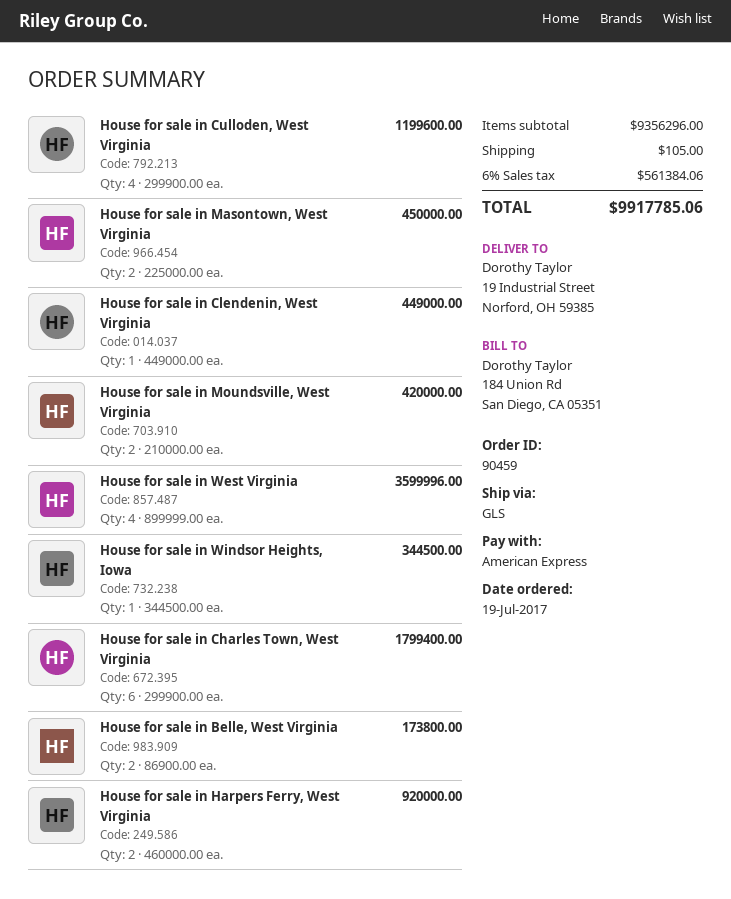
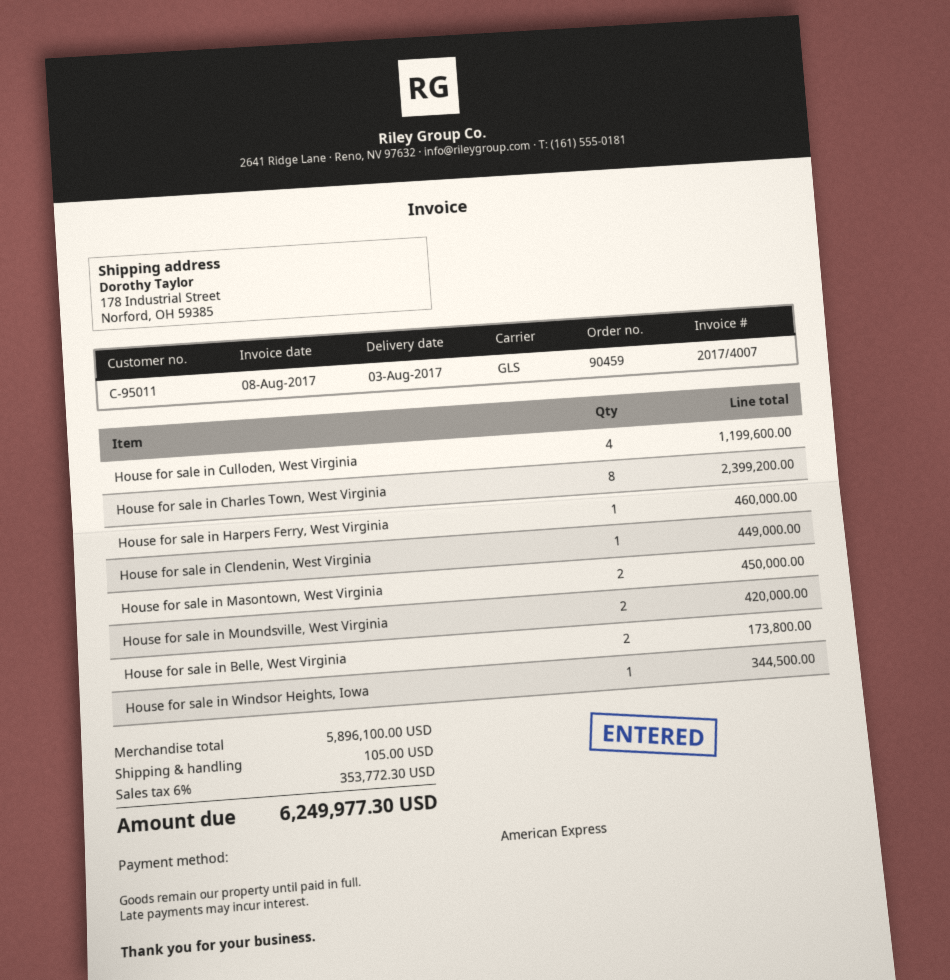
ship to: 19 Industrial Street, Norford, OH 59385 -> 178 Industrial Street, Norford, OH 59385
House for sale in West Virginia: 4 for 3599996.00 -> none
House for sale in Charles Town, West Virginia: 6 for 1799400.00 -> 8 for 2399200.00
House for sale in Harpers Ferry, West Virginia: 2 for 920000.00 -> 1 for 460000.00
subtotal: 9356296.00 -> 5896100.00
tax: 6% = 561384.06 -> 6% = 353772.30
total: 9917785.06 -> 6249977.30

